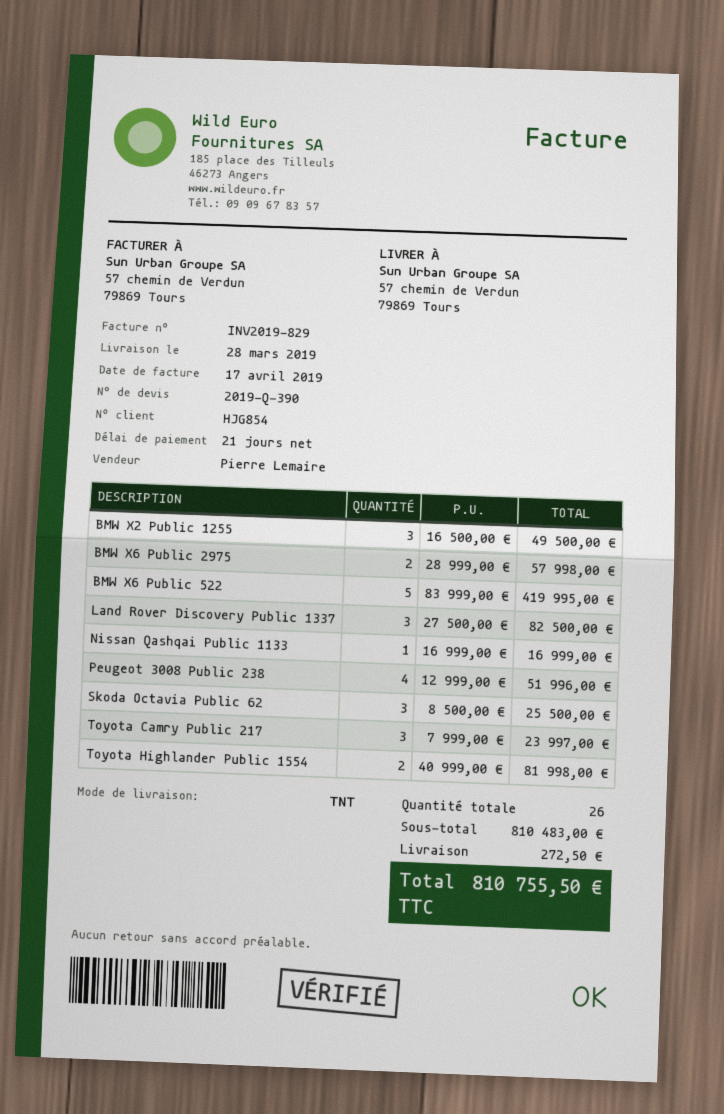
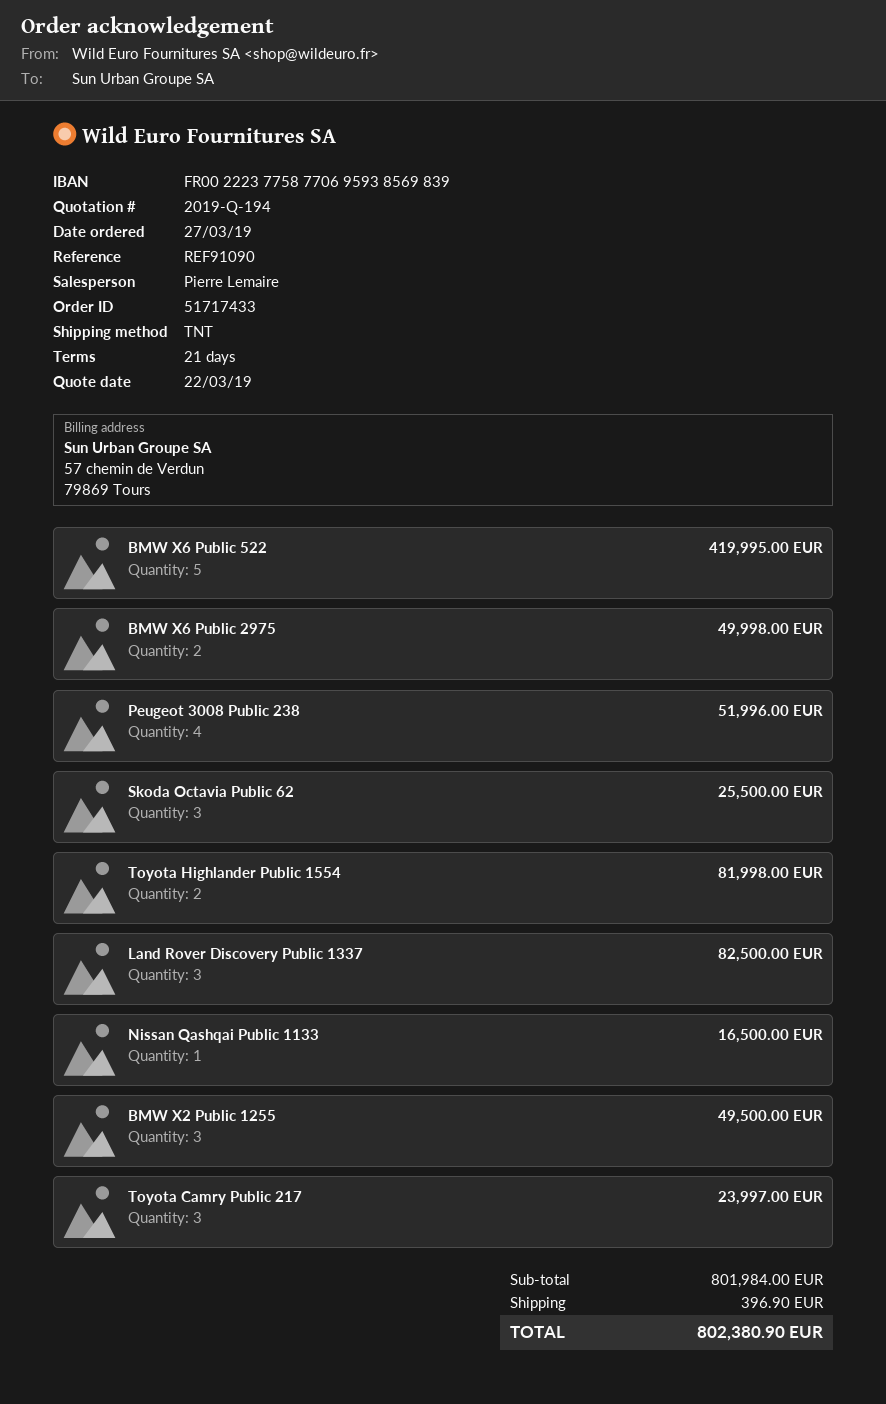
quote number: 2019-Q-390 -> 2019-Q-194
BMW X6 Public 2975: 2 for 57998.00 -> 2 for 49998.00
Nissan Qashqai Public 1133: 1 for 16999.00 -> 1 for 16500.00
subtotal: 810483.00 -> 801984.00
shipping: 272.50 -> 396.90
total: 810755.50 -> 802380.90

